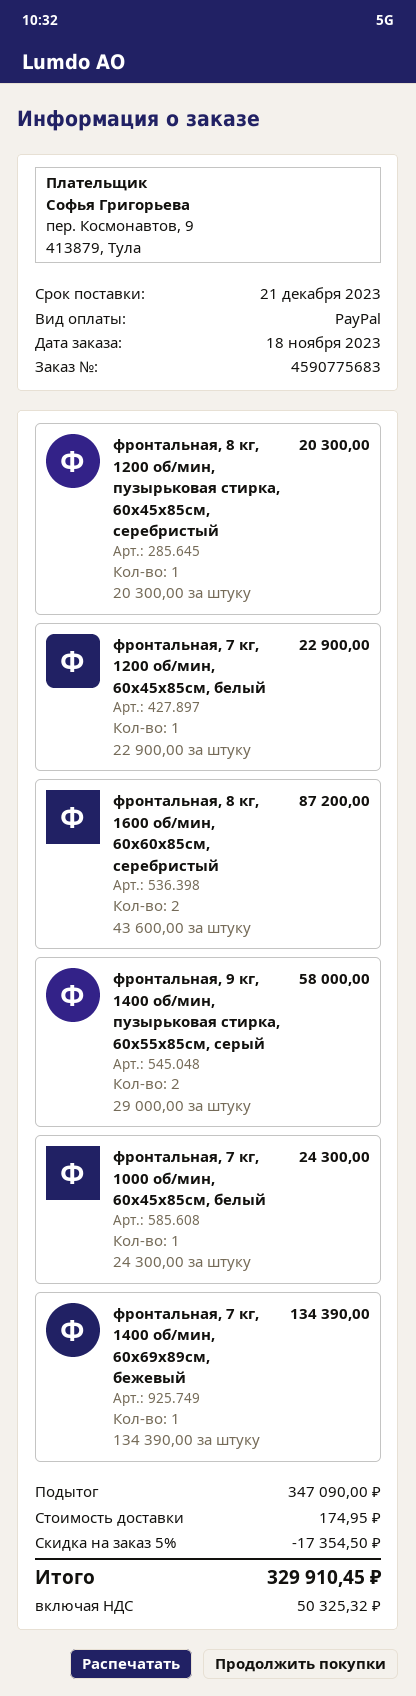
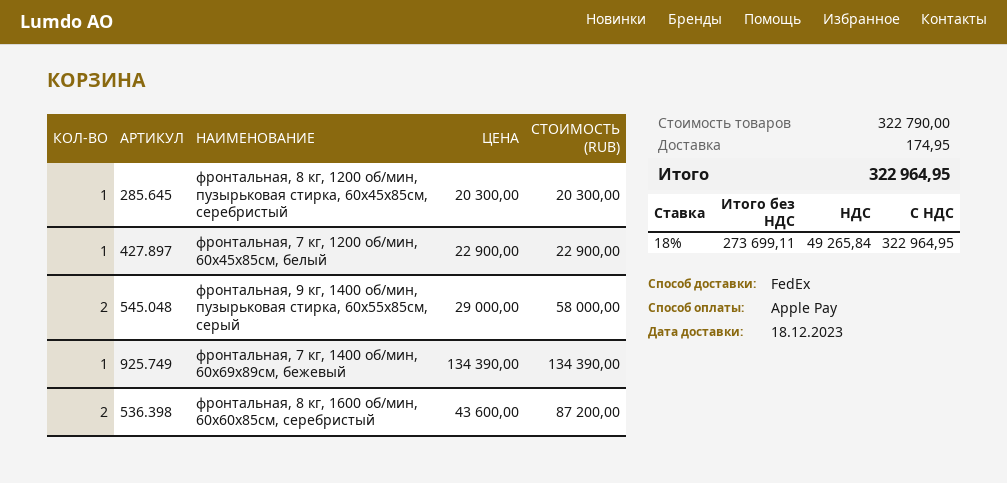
delivery date: 2023-12-21 -> 2023-12-18
payment method: PayPal -> Apple Pay
фронтальная, 7 кг, 1000 oб/мин, 60x45x85см, белый: 1 x 24300.00 = 24300.00 -> none
subtotal: 347090.00 -> 322790.00
discount: 5% = 17354.50 -> none
tax: 50325.32 -> 49265.84
total: 329910.45 -> 322964.95

